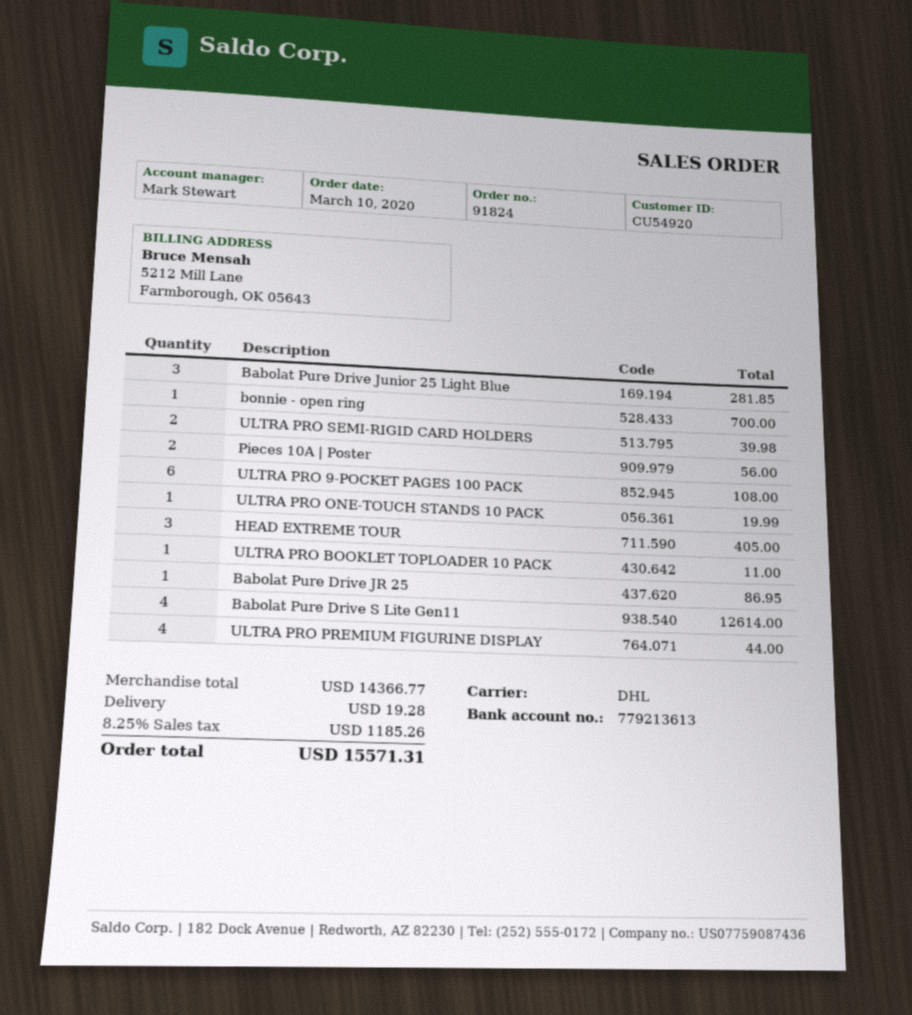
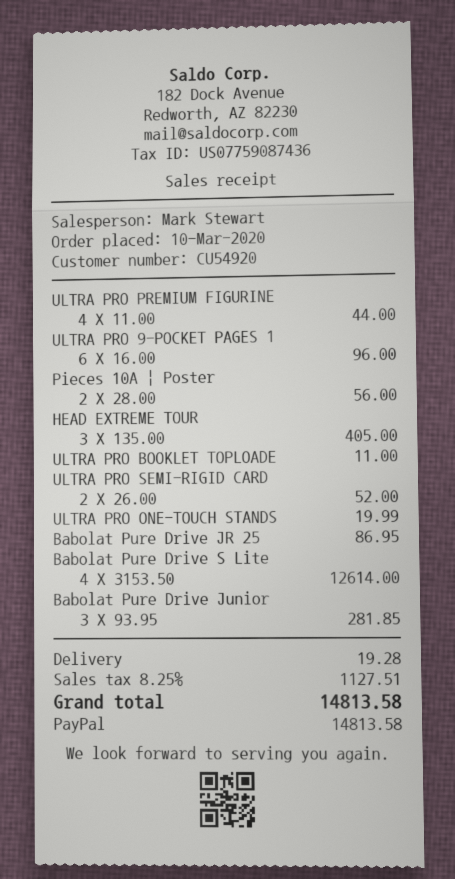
bonnie - open ring: 1 for 700.00 -> none
ULTRA PRO SEMI-RIGID CARD HOLDERS: 2 for 39.98 -> 2 for 52.00
ULTRA PRO 9-POCKET PAGES 100 PACK: 6 for 108.00 -> 6 for 96.00
tax: 8.25% = 1185.26 -> 8.25% = 1127.51
total: 15571.31 -> 14813.58

